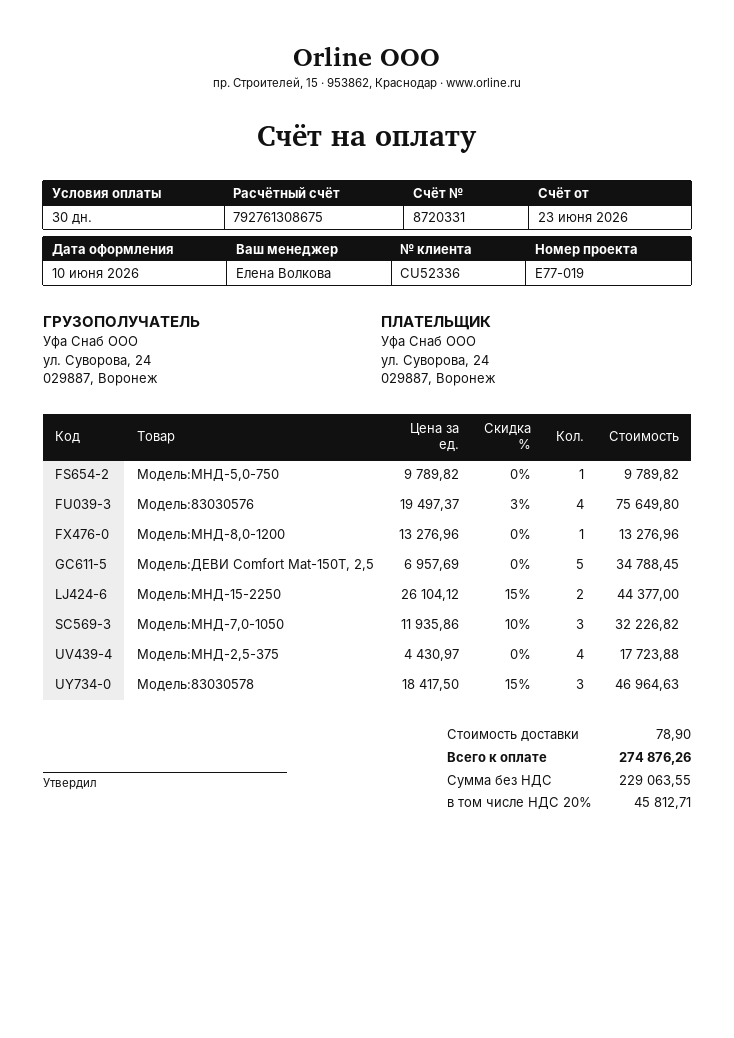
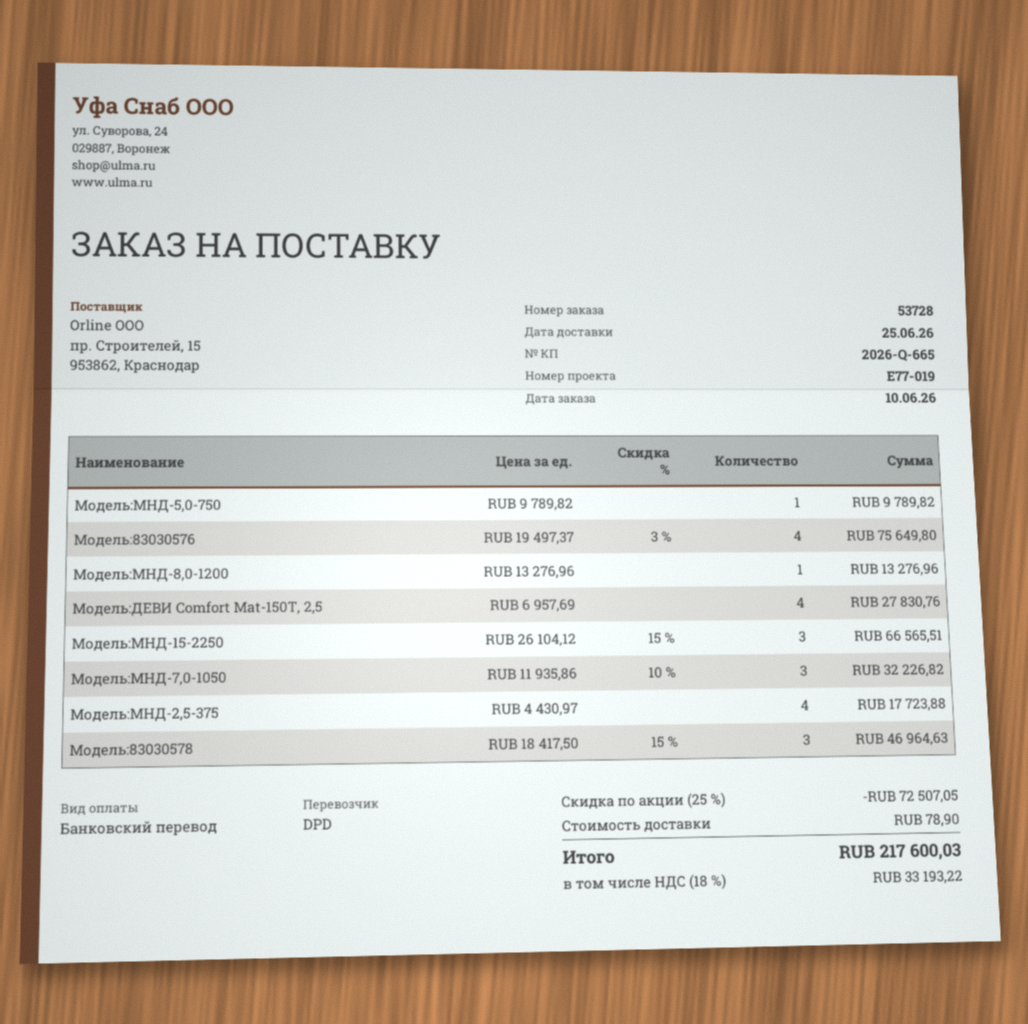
Модель:ДЕВИ Comfort Mat-150T, 2,5: 5 x 6957.69 = 34788.45 -> 4 x 6957.69 = 27830.76
Модель:МНД-15-2250: 2 x 26104.12 - 15% = 44377.00 -> 3 x 26104.12 - 15% = 66565.51
discount: none -> 25% = 72507.05
tax: 20% = 45812.71 -> 18% = 33193.22
total: 274876.26 -> 217600.03

